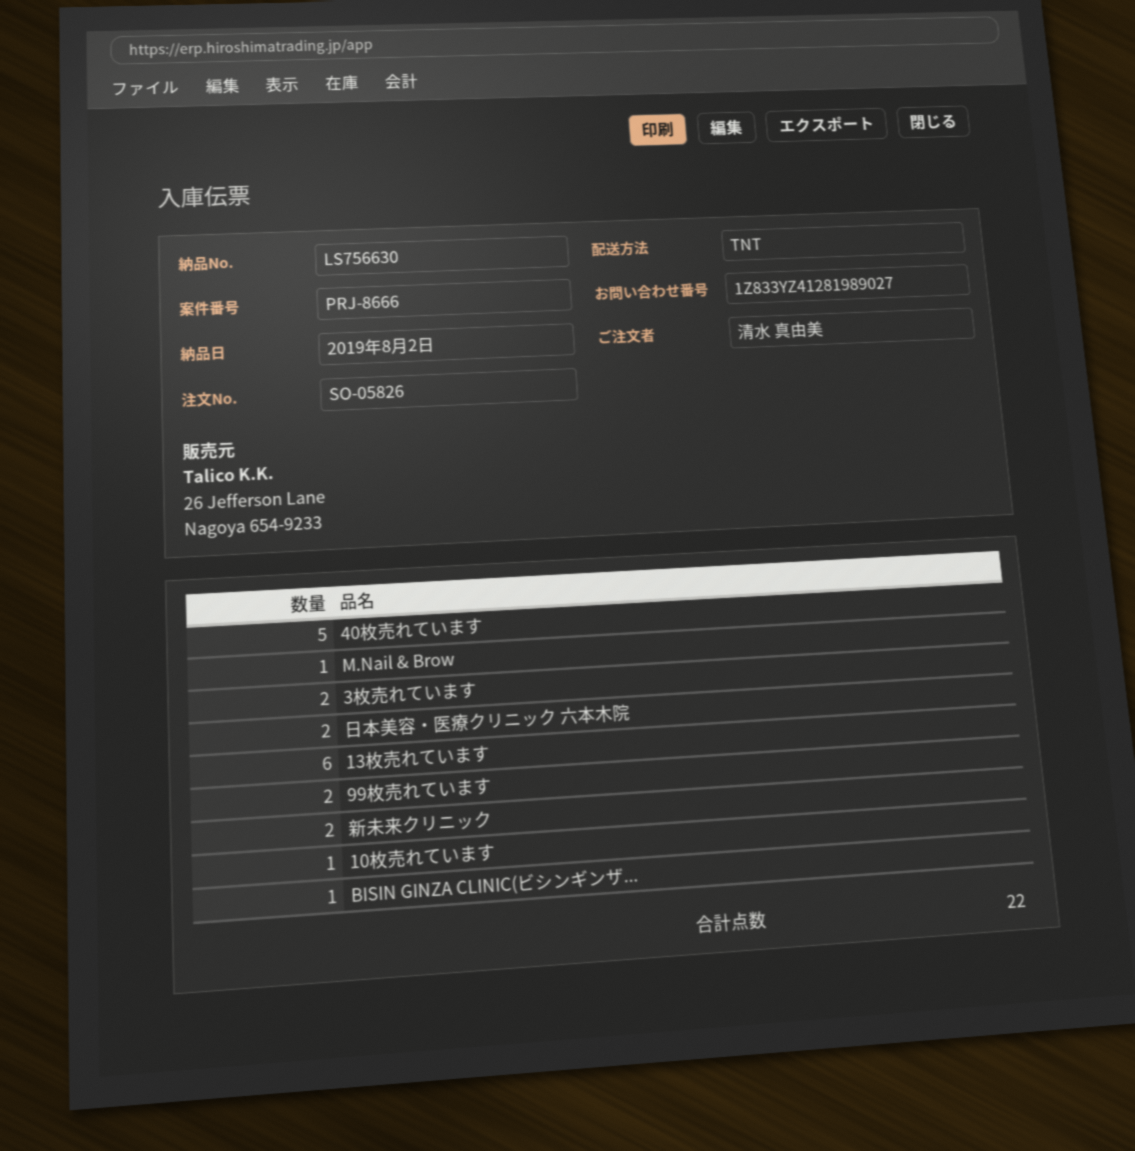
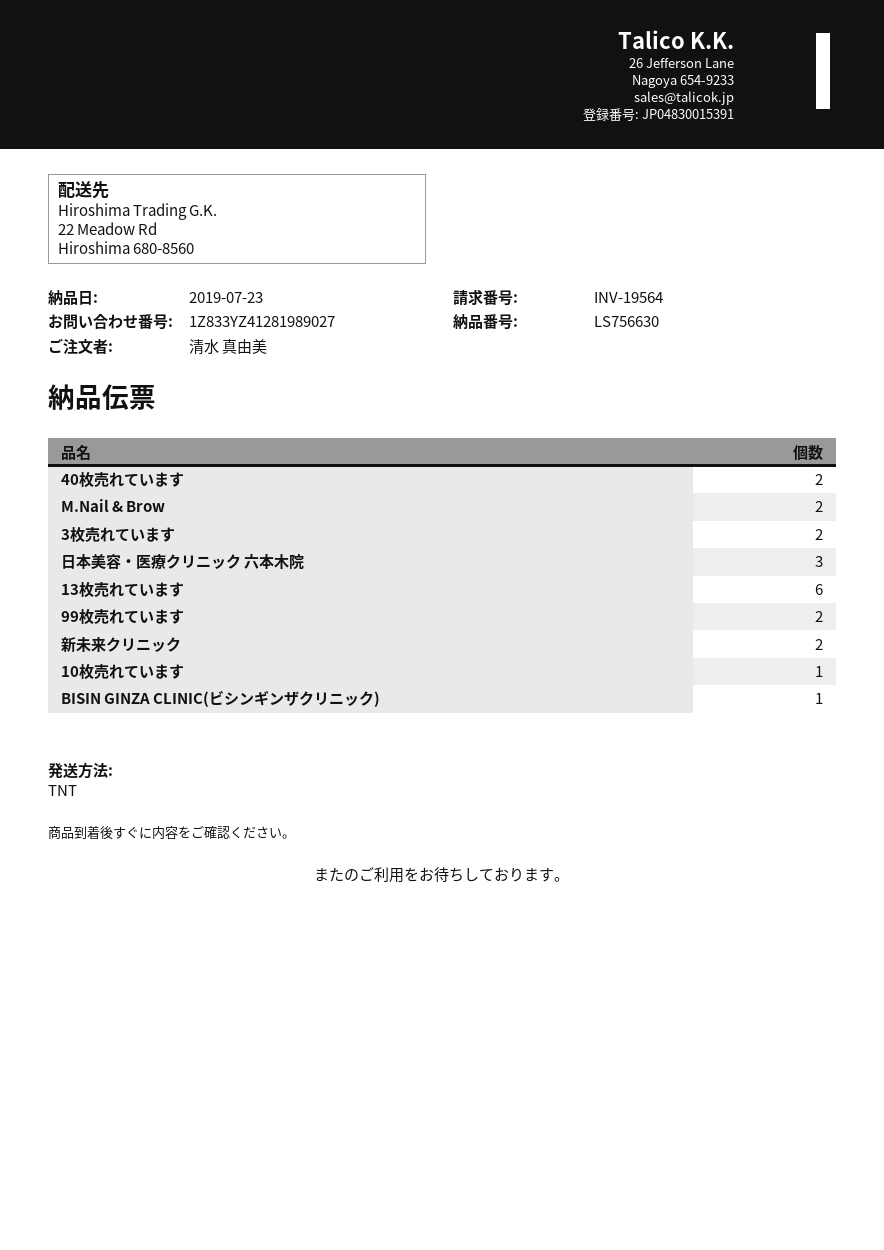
delivery date: 2019-08-02 -> 2019-07-23
40枚売れています: 5 -> 2
M.Nail & Brow: 1 -> 2
日本美容・医療クリニック 六本木院: 2 -> 3

